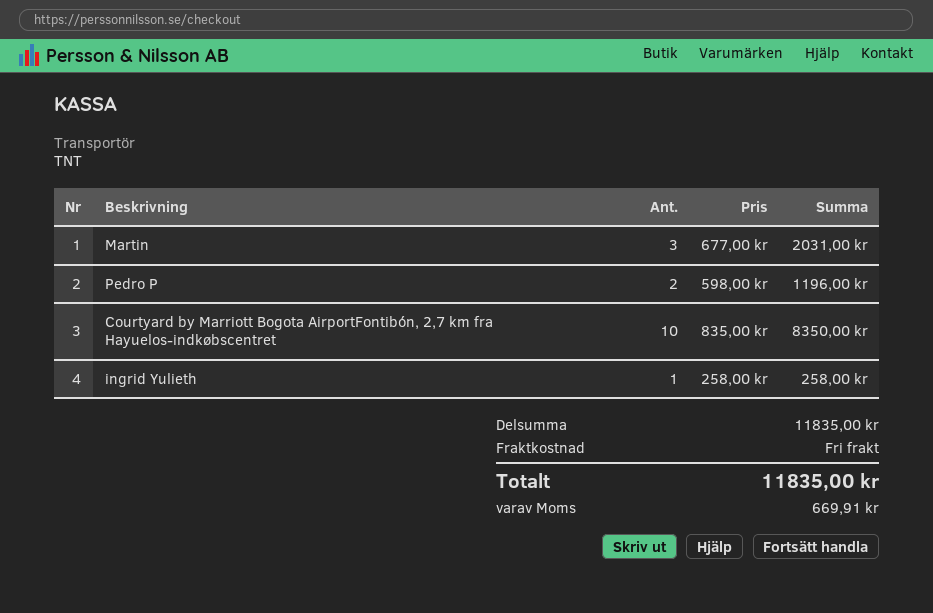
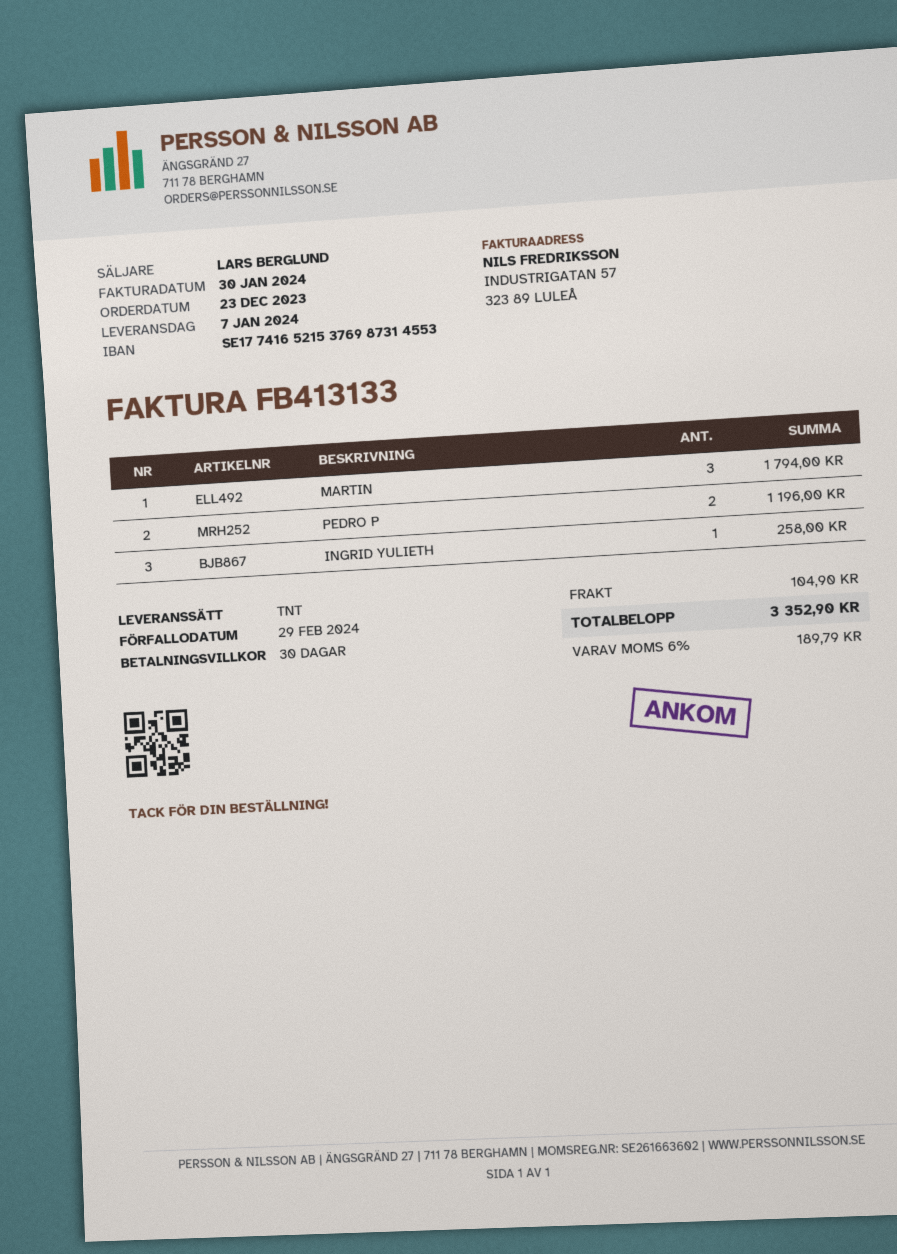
Martin: 3 for 2031.00 -> 3 for 1794.00
Courtyard by Marriott Bogota AirportFontibón, 2,7 km fra Hayuelos-indkøbscentret: 10 for 8350.00 -> none
shipping: 0.00 -> 104.90
tax: 669.91 -> 189.79
total: 11835.00 -> 3352.90

